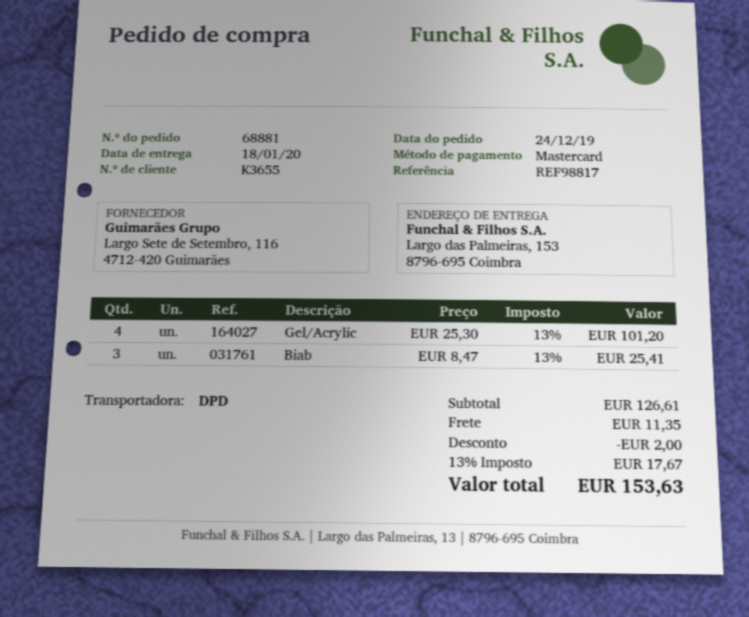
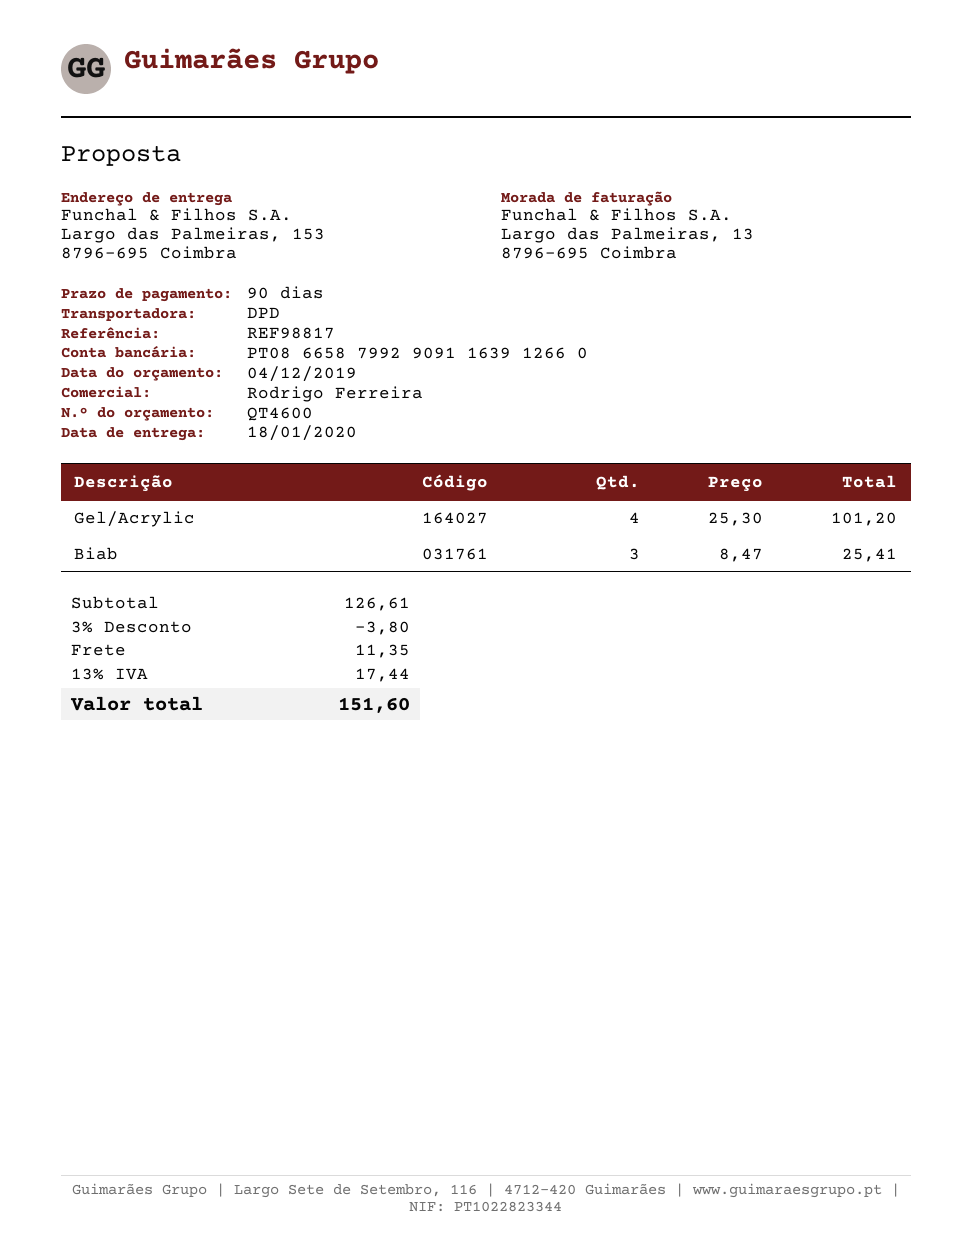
discount: 2.00 -> 3.80
tax: 13% = 17.67 -> 13% = 17.44
total: 153.63 -> 151.60

